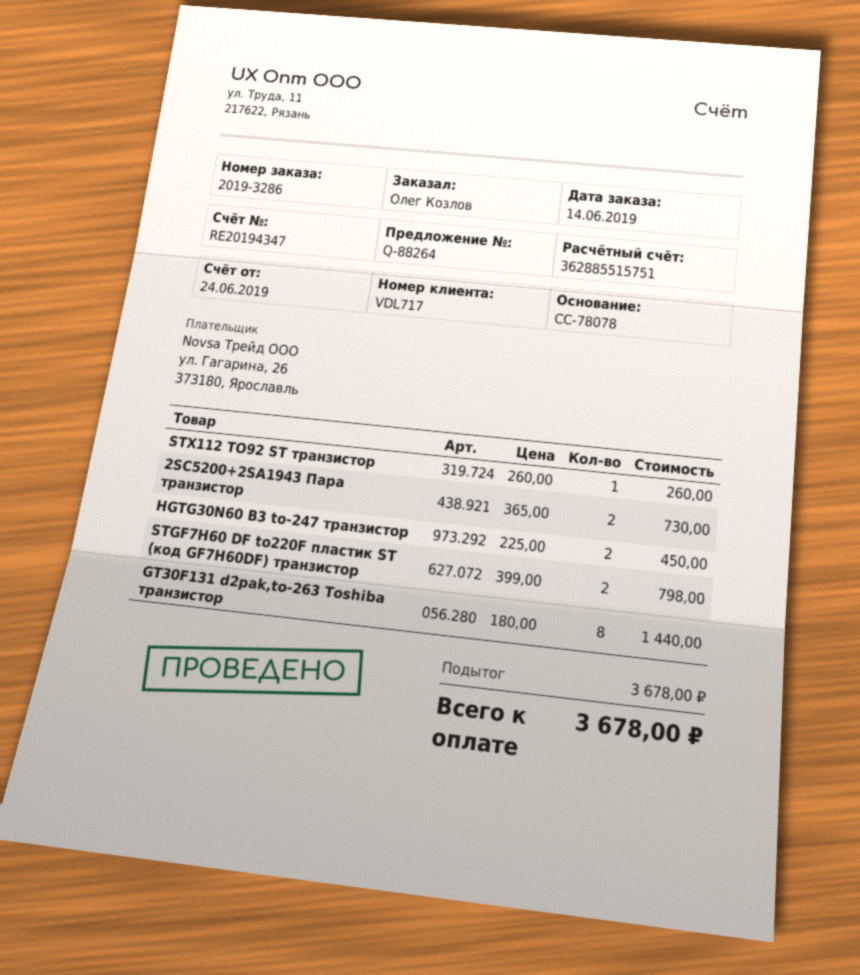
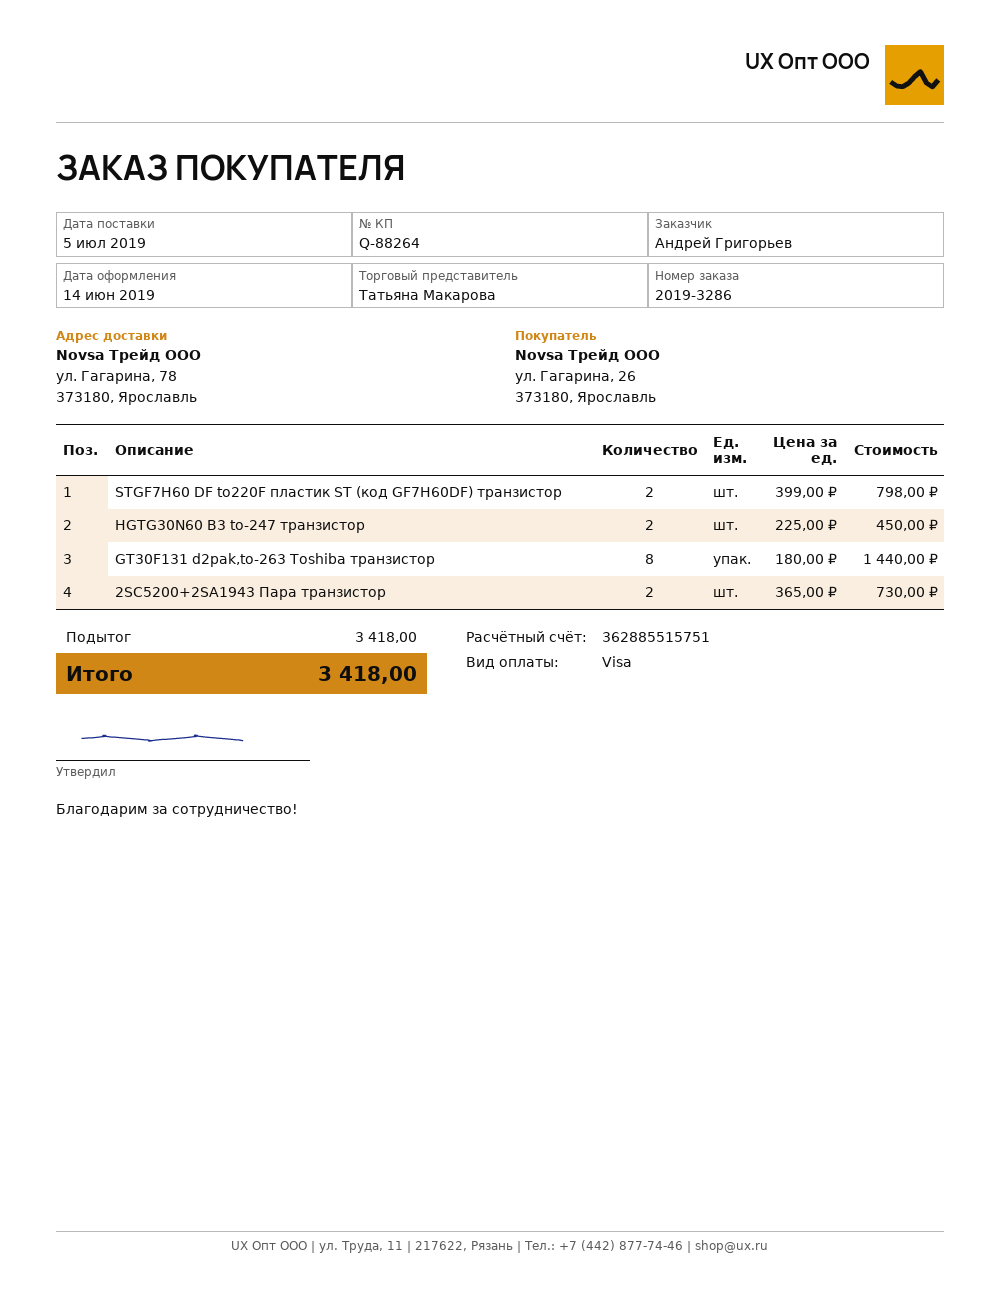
ordered by: Олег Козлов -> Андрей Григорьев
STX112 TO92 ST транзистор: 1 x 260.00 = 260.00 -> none
subtotal: 3678.00 -> 3418.00
total: 3678.00 -> 3418.00

